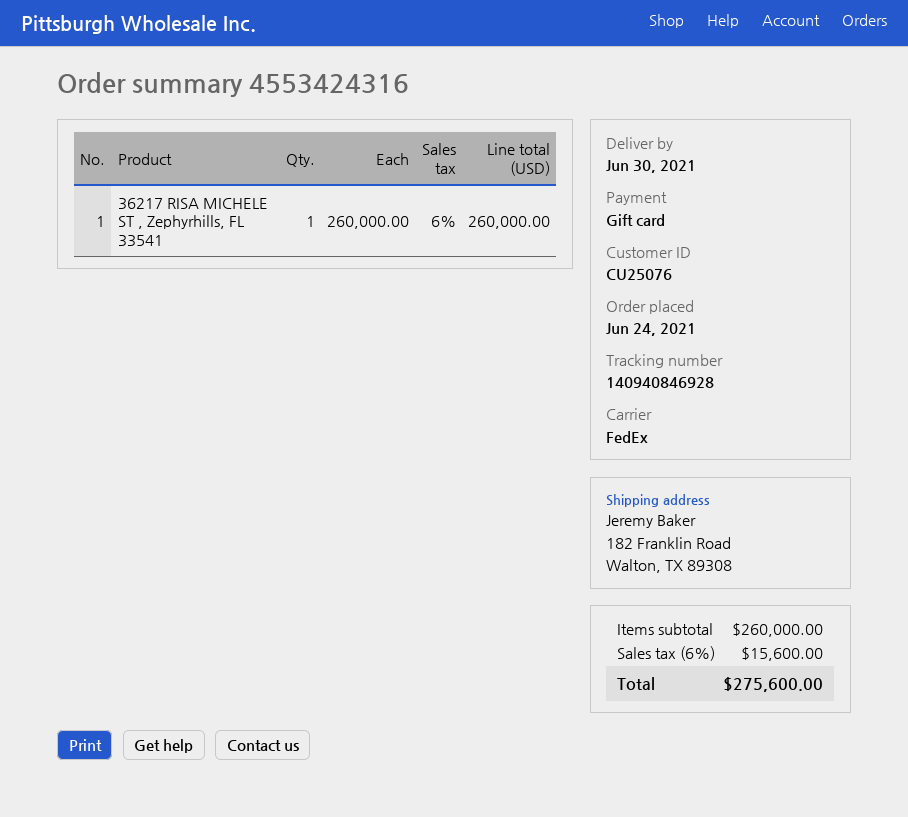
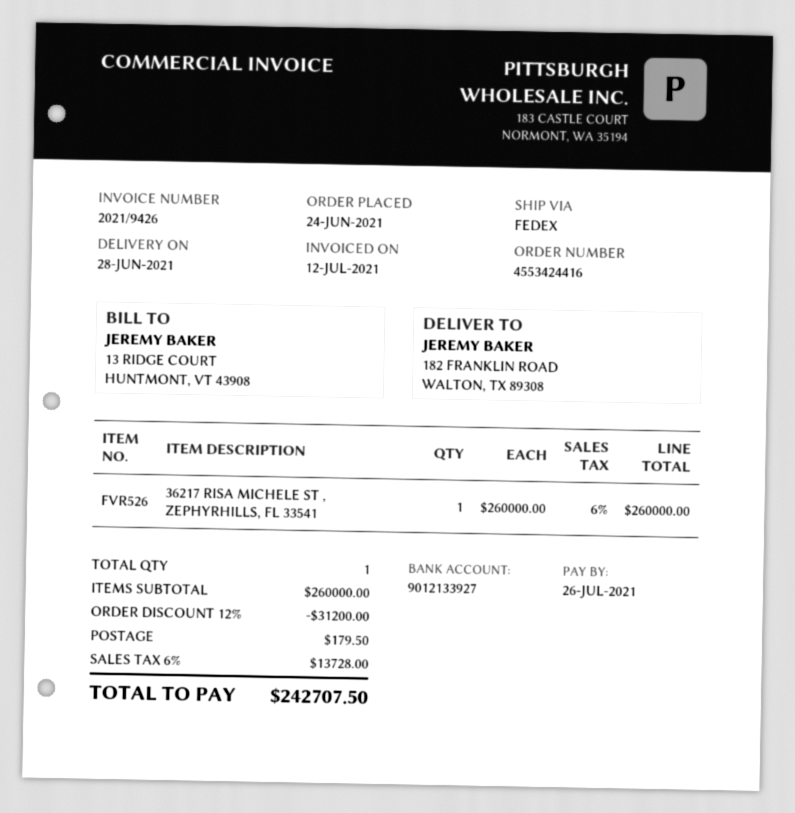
order number: 4553424316 -> 4553424416
delivery date: 2021-06-30 -> 2021-06-28
discount: none -> 12% = 31200.00
shipping: none -> 179.50
tax: 6% = 15600.00 -> 6% = 13728.00
total: 275600.00 -> 242707.50

